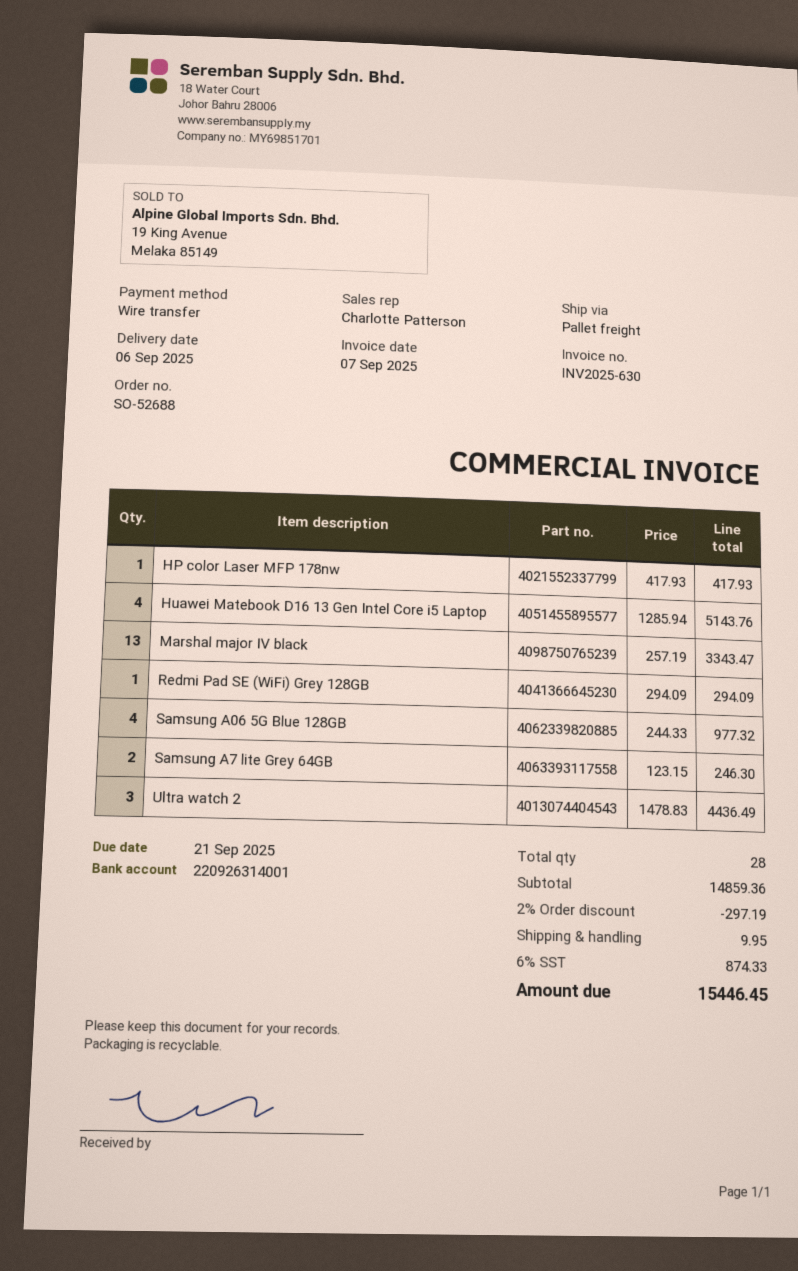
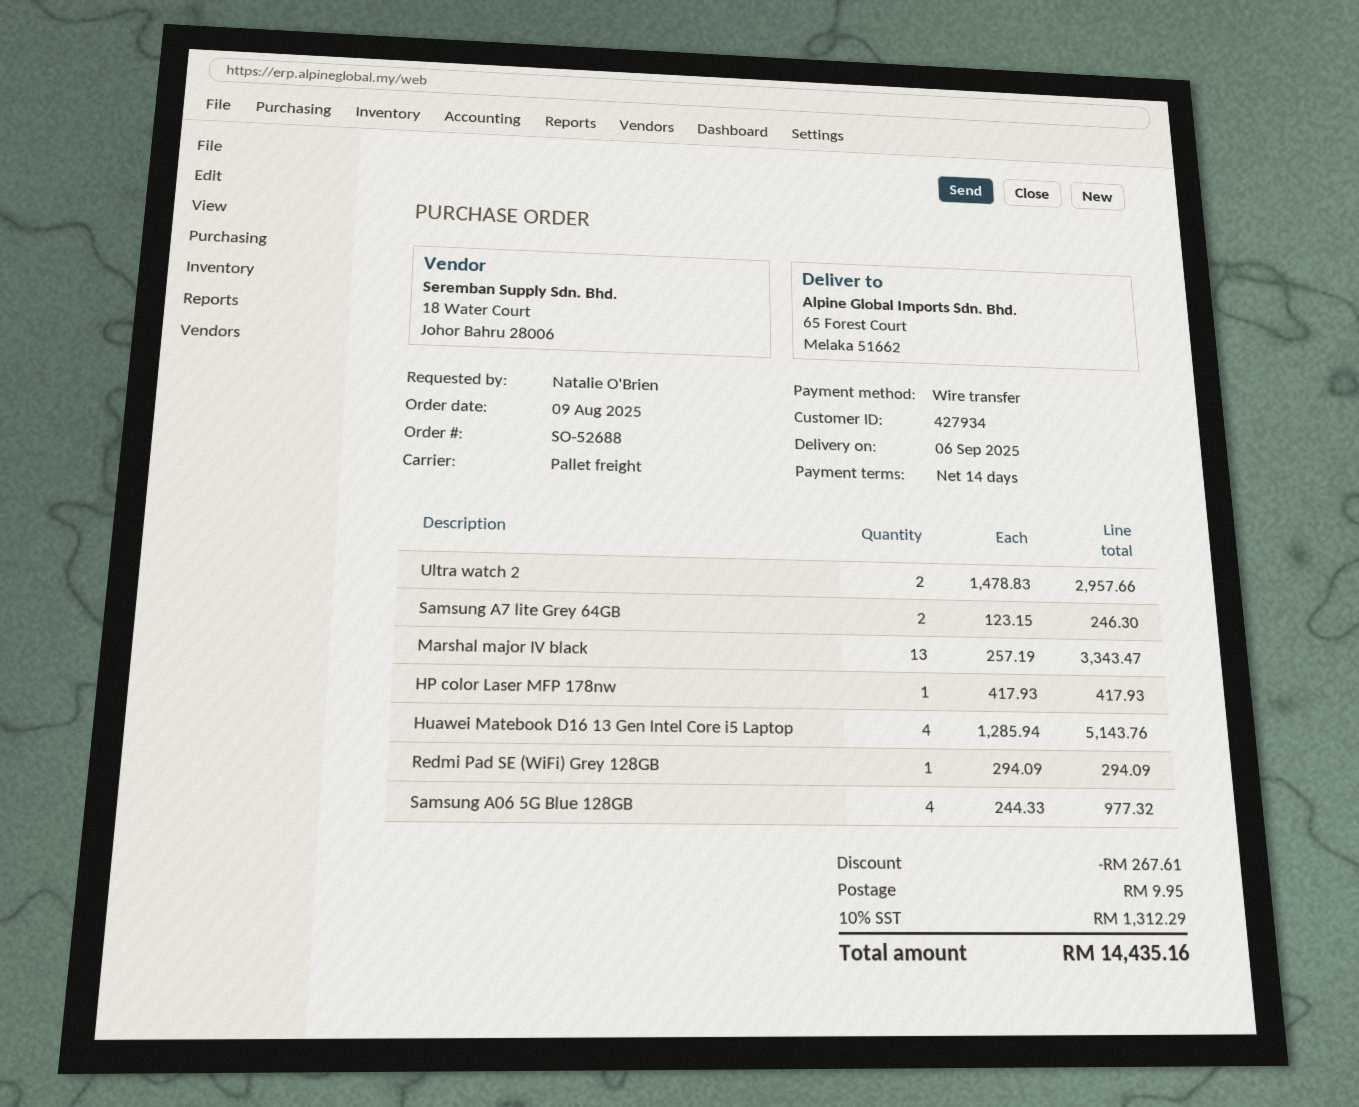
Ultra watch 2: 3 x 1478.83 = 4436.49 -> 2 x 1478.83 = 2957.66
discount: 297.19 -> 267.61
tax: 6% = 874.33 -> 10% = 1312.29
total: 15446.45 -> 14435.16

